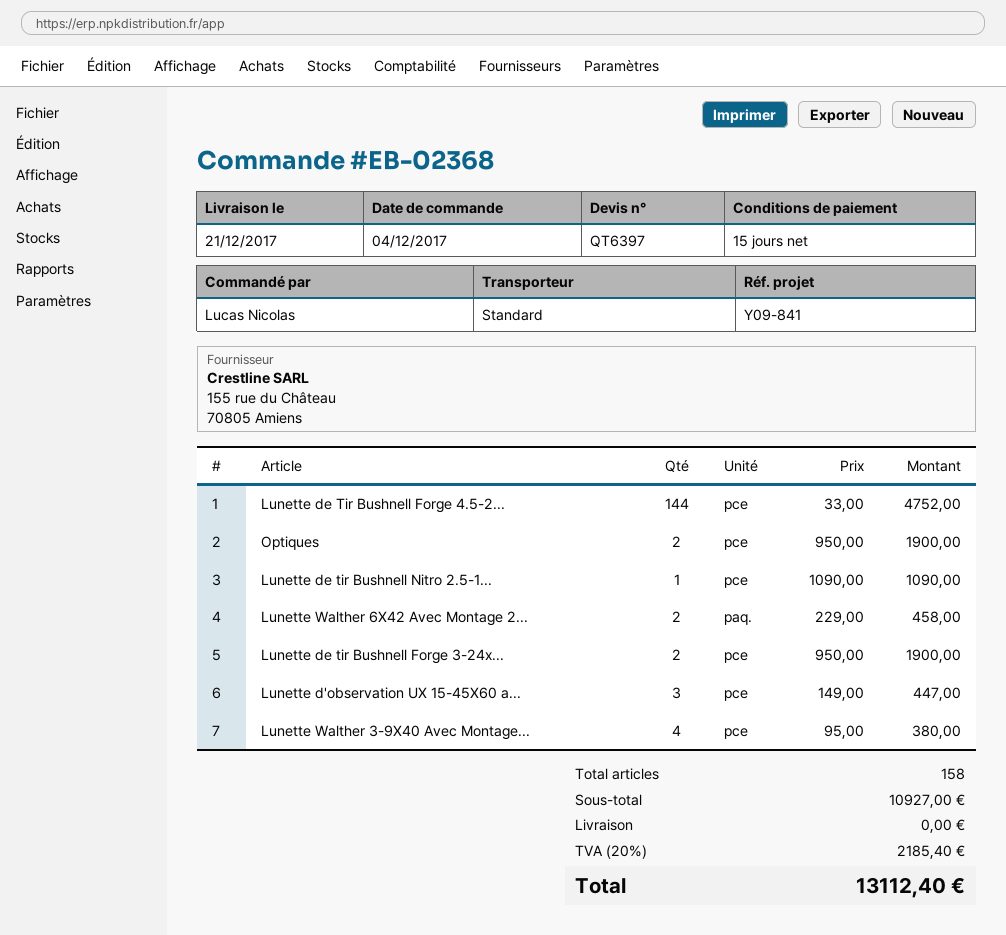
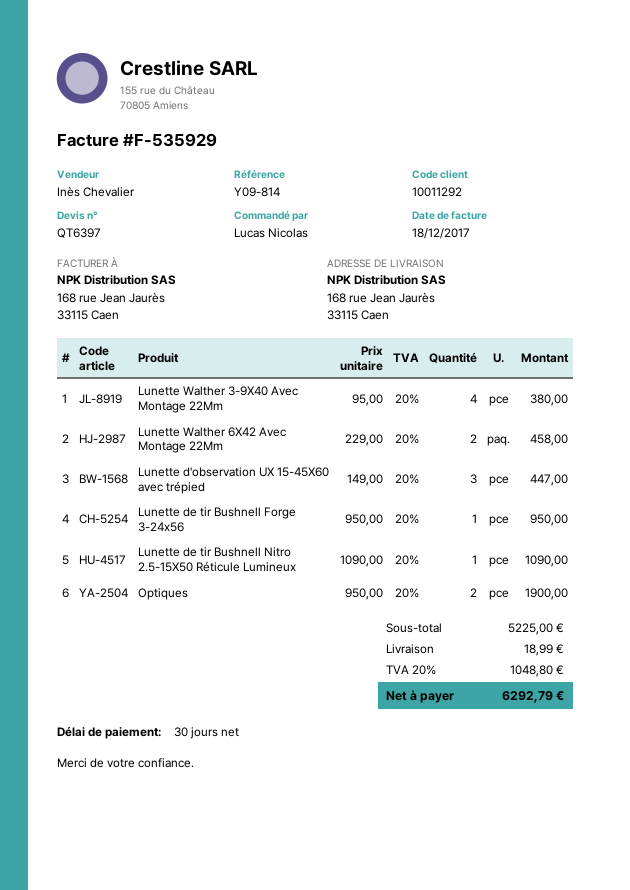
payment terms: 15 days -> 30 days
reference: Y09-841 -> Y09-814
Lunette de Tir Bushnell Forge 4.5-2...: 144 x 33.00 = 4752.00 -> none
Lunette de tir Bushnell Forge 3-24x...: 2 x 950.00 = 1900.00 -> 1 x 950.00 = 950.00
subtotal: 10927.00 -> 5225.00
shipping: 0.00 -> 18.99
tax: 20% = 2185.40 -> 20% = 1048.80
total: 13112.40 -> 6292.79

